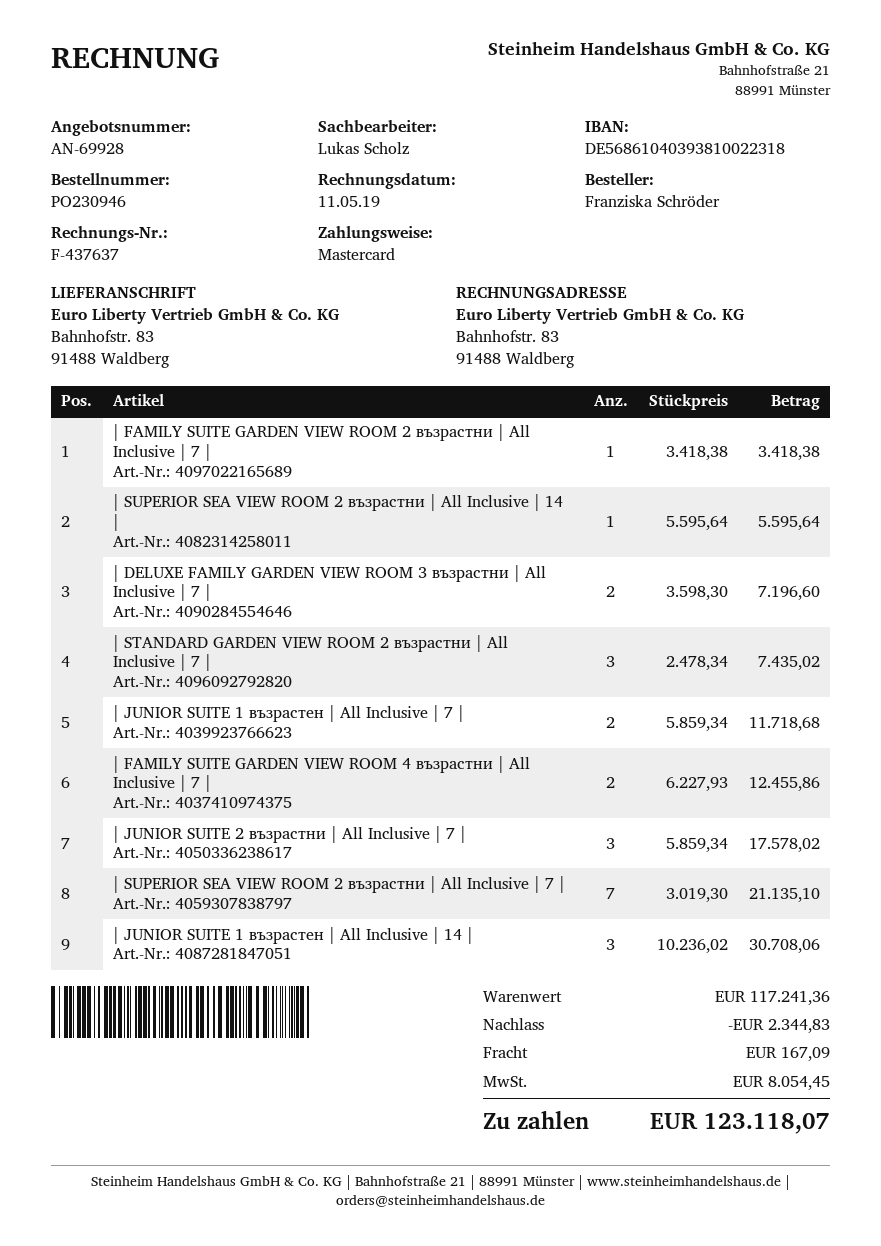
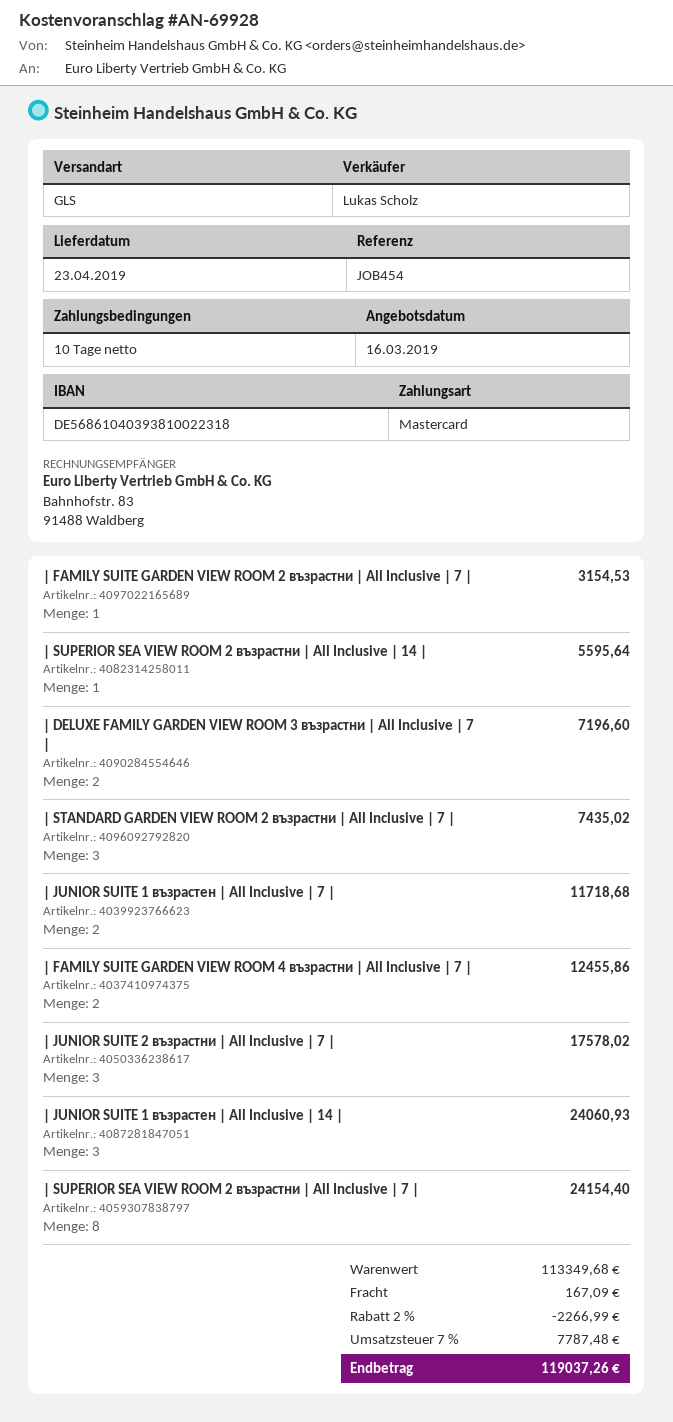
| FAMILY SUITE GARDEN VIEW ROOM 2 възрастни | All Inclusive | 7 |: 1 for 3418.38 -> 1 for 3154.53
| SUPERIOR SEA VIEW ROOM 2 възрастни | All Inclusive | 7 |: 7 for 21135.10 -> 8 for 24154.40
| JUNIOR SUITE 1 възрастен | All Inclusive | 14 |: 3 for 30708.06 -> 3 for 24060.93
subtotal: 117241.36 -> 113349.68
discount: 2344.83 -> 2266.99
tax: 8054.45 -> 7787.48
total: 123118.07 -> 119037.26

